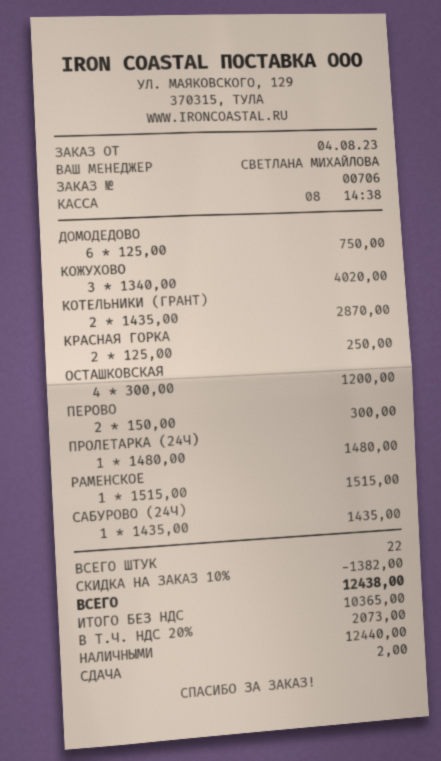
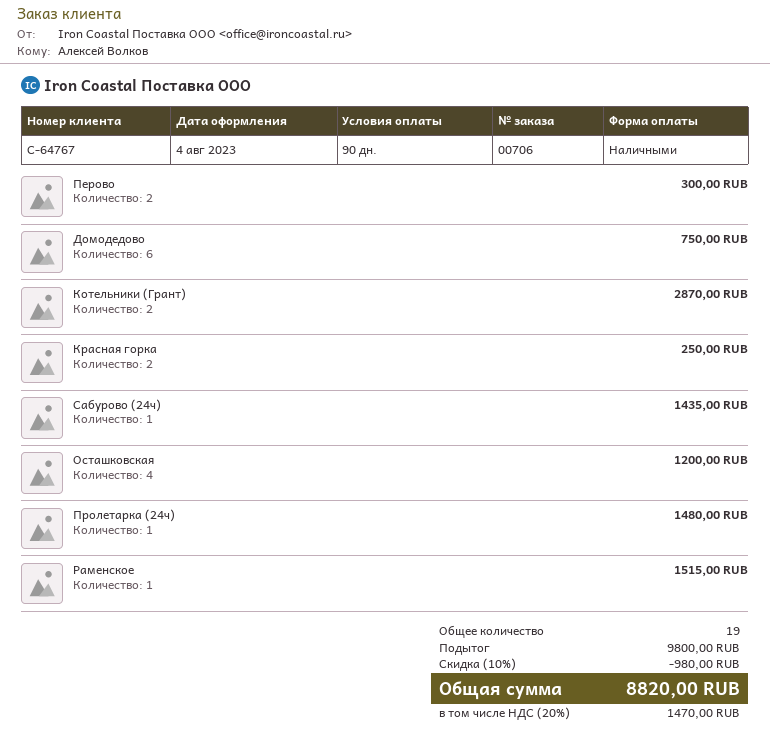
КОЖУХОВО: 3 for 4020.00 -> none
total quantity: 22 -> 19
discount: 10% = 1382.00 -> 10% = 980.00
tax: 20% = 2073.00 -> 20% = 1470.00
total: 12438.00 -> 8820.00

